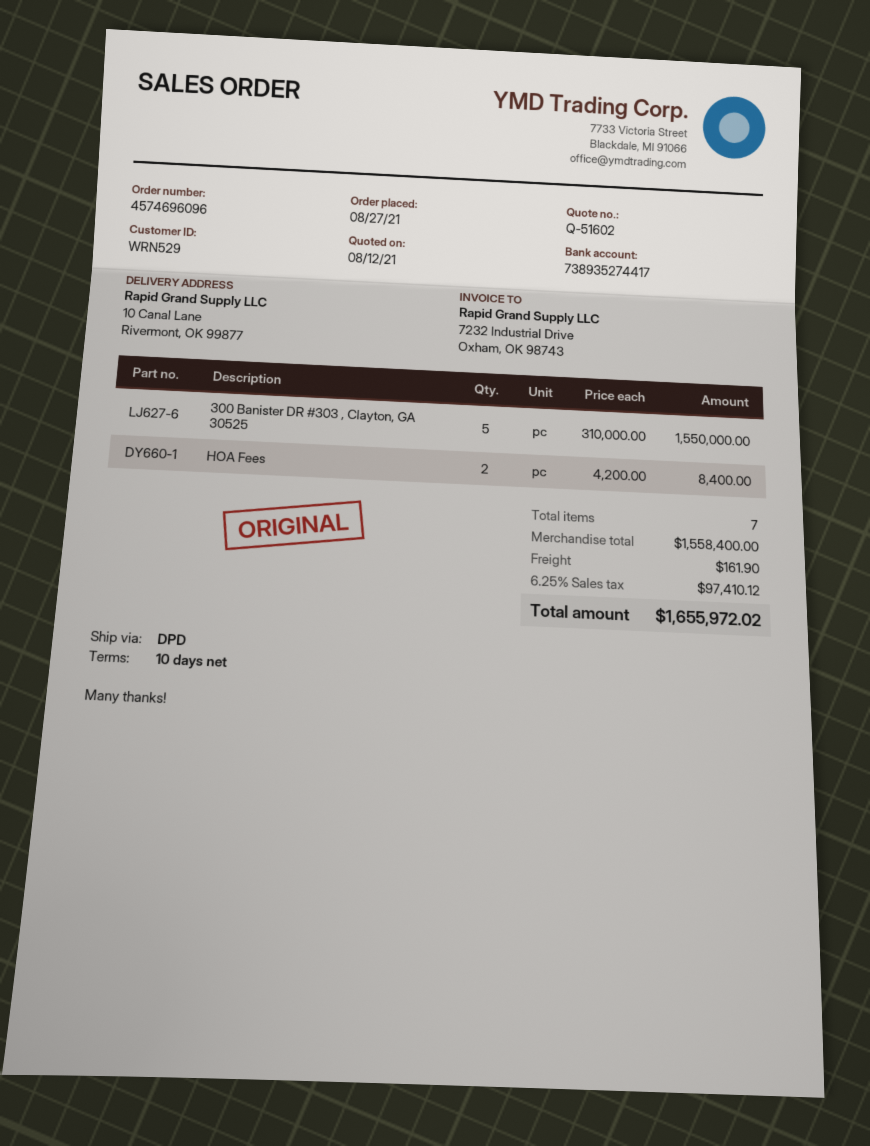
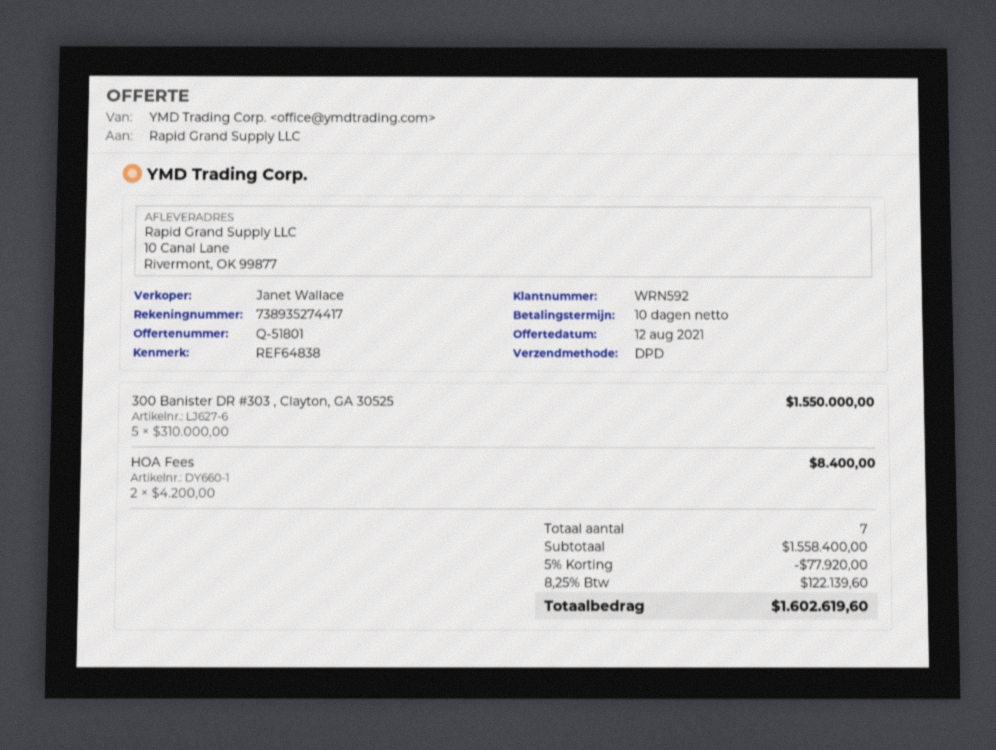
quote number: Q-51602 -> Q-51801
customer number: WRN529 -> WRN592
discount: none -> 5% = 77920.00
shipping: 161.90 -> none
tax: 6.25% = 97410.12 -> 8.25% = 122139.60
total: 1655972.02 -> 1602619.60

